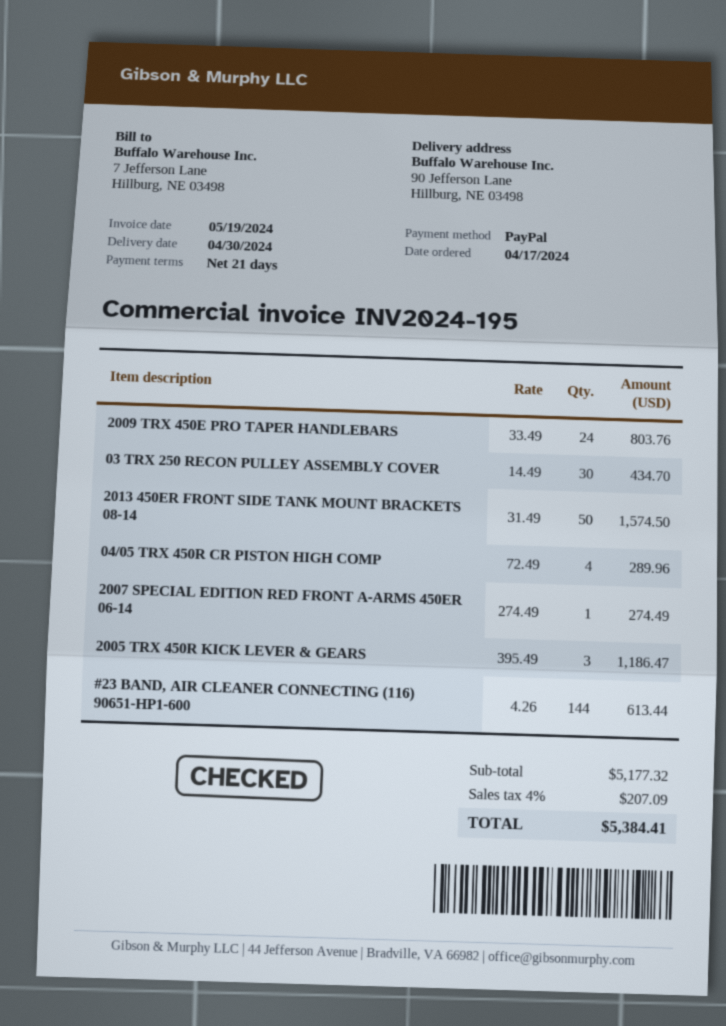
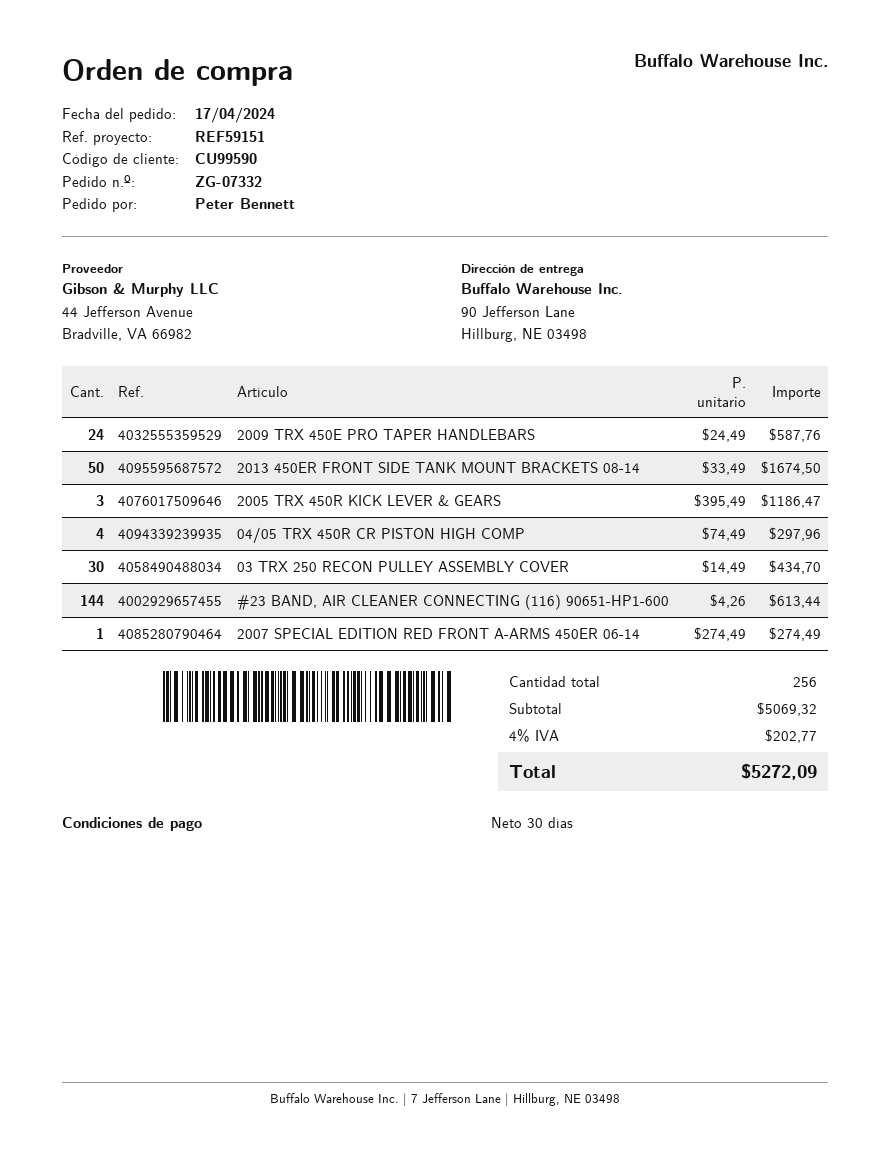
payment terms: 21 days -> 30 days
2009 TRX 450E PRO TAPER HANDLEBARS: 24 x 33.49 = 803.76 -> 24 x 24.49 = 587.76
2013 450ER FRONT SIDE TANK MOUNT BRACKETS 08-14: 50 x 31.49 = 1574.50 -> 50 x 33.49 = 1674.50
04/05 TRX 450R CR PISTON HIGH COMP: 4 x 72.49 = 289.96 -> 4 x 74.49 = 297.96
subtotal: 5177.32 -> 5069.32
tax: 4% = 207.09 -> 4% = 202.77
total: 5384.41 -> 5272.09

